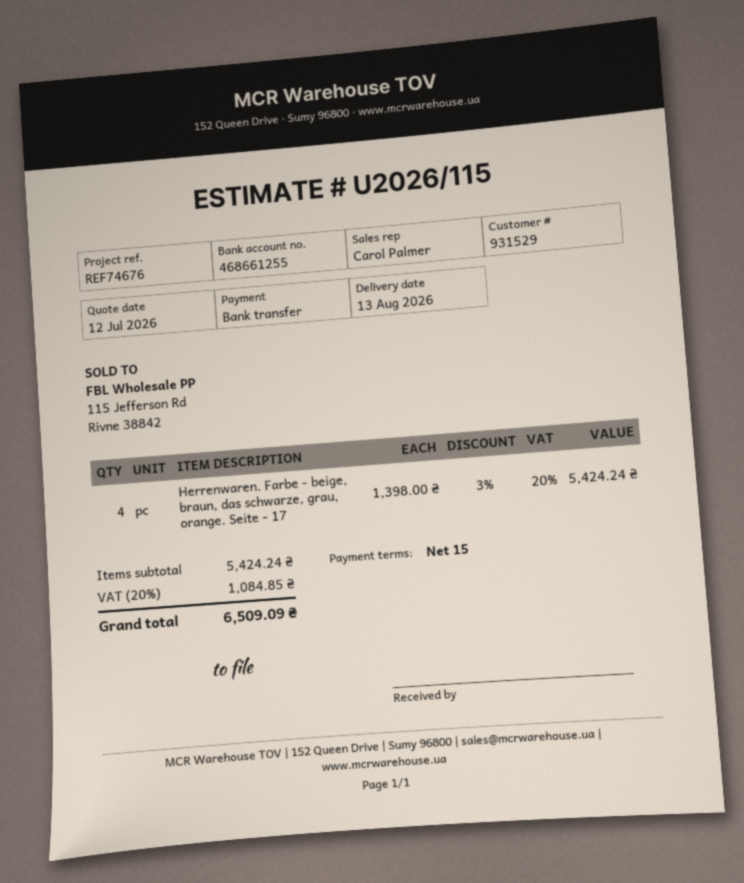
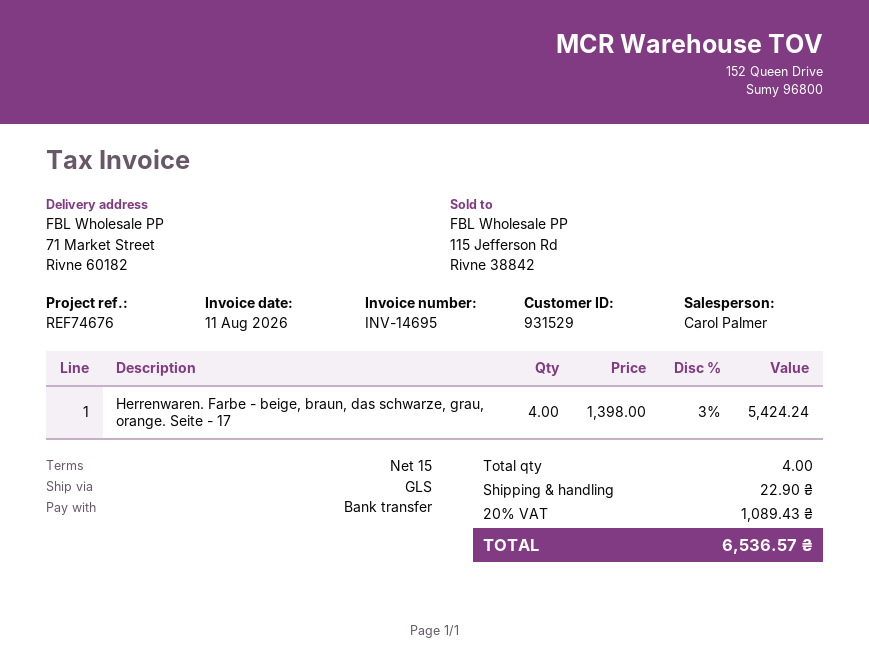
shipping: none -> 22.90
tax: 20% = 1084.85 -> 20% = 1089.43
total: 6509.09 -> 6536.57

